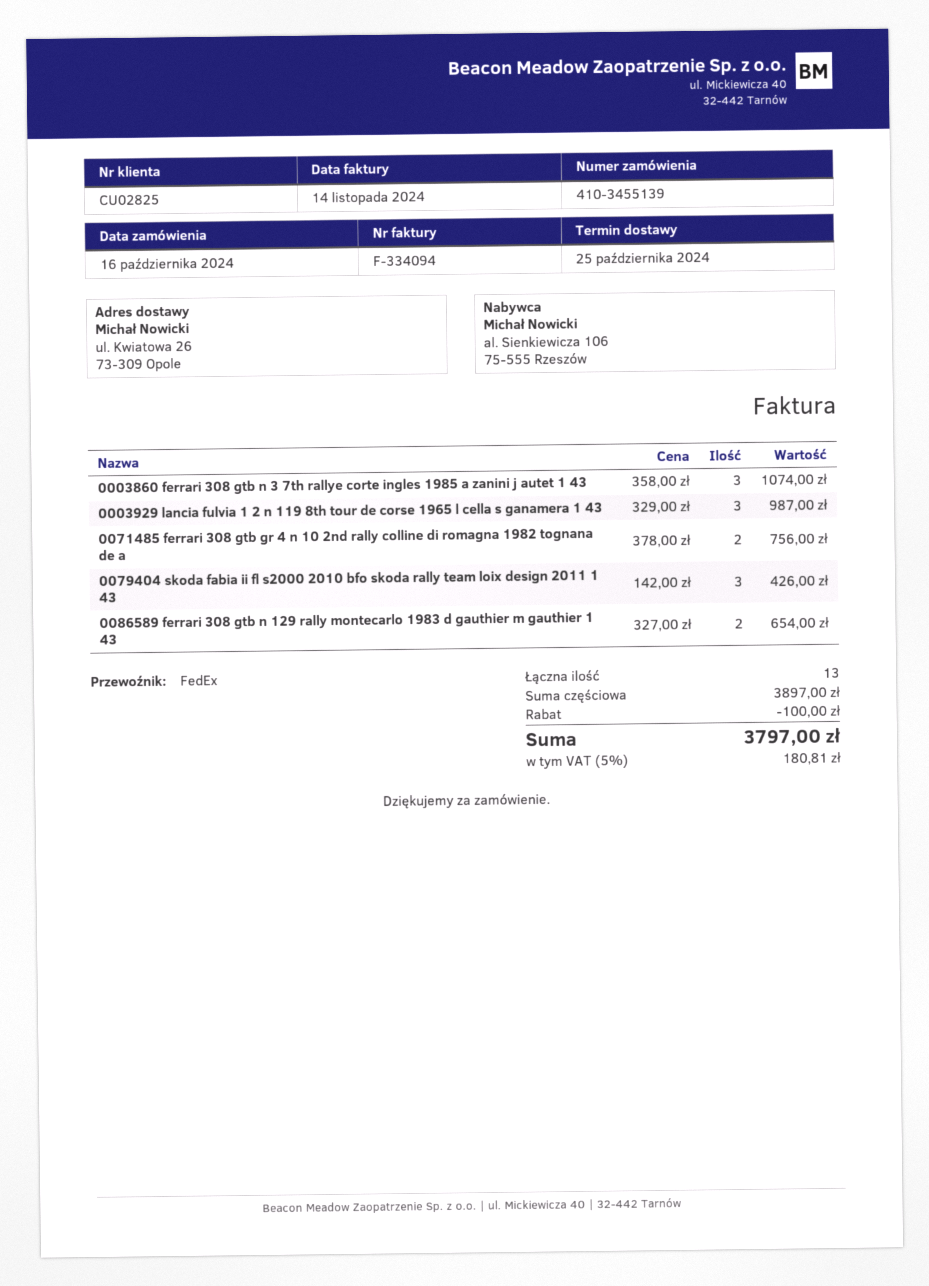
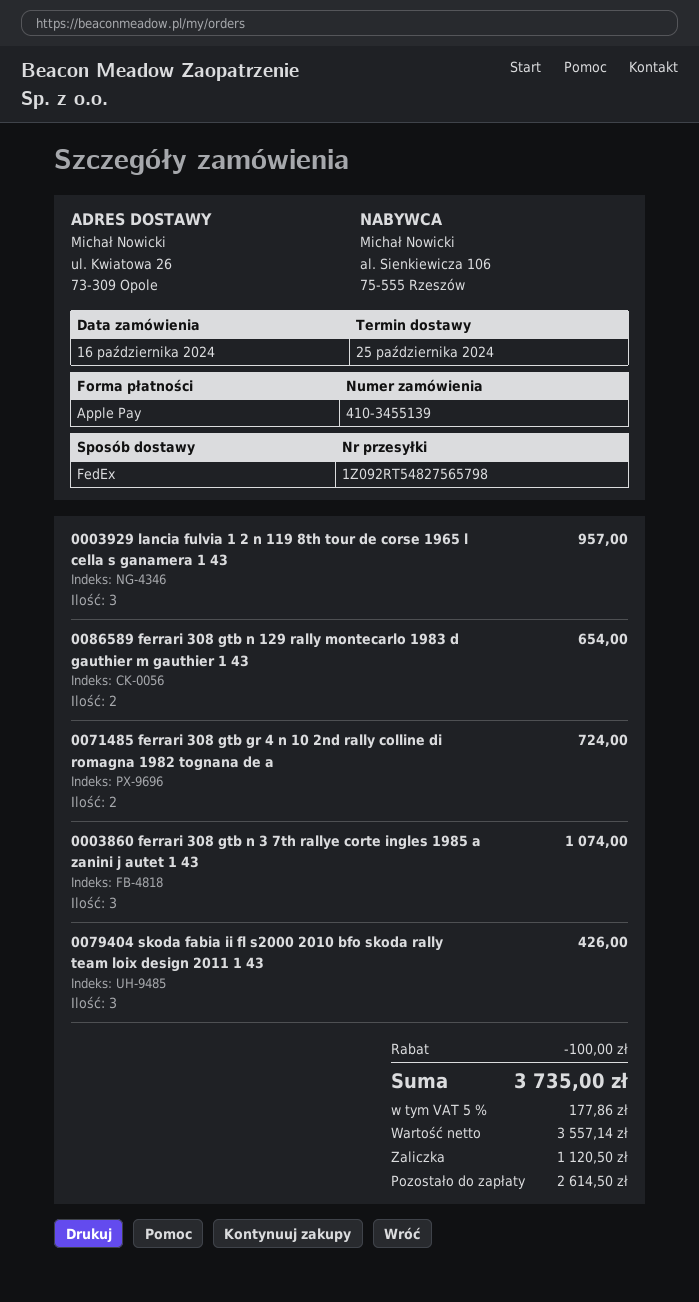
0003929 lancia fulvia 1 2 n 119 8th tour de corse 1965 l cella s ganamera 1 43: 3 for 987.00 -> 3 for 957.00
0071485 ferrari 308 gtb gr 4 n 10 2nd rally colline di romagna 1982 tognana de a: 2 for 756.00 -> 2 for 724.00
tax: 5% = 180.81 -> 5% = 177.86
total: 3797.00 -> 3735.00

